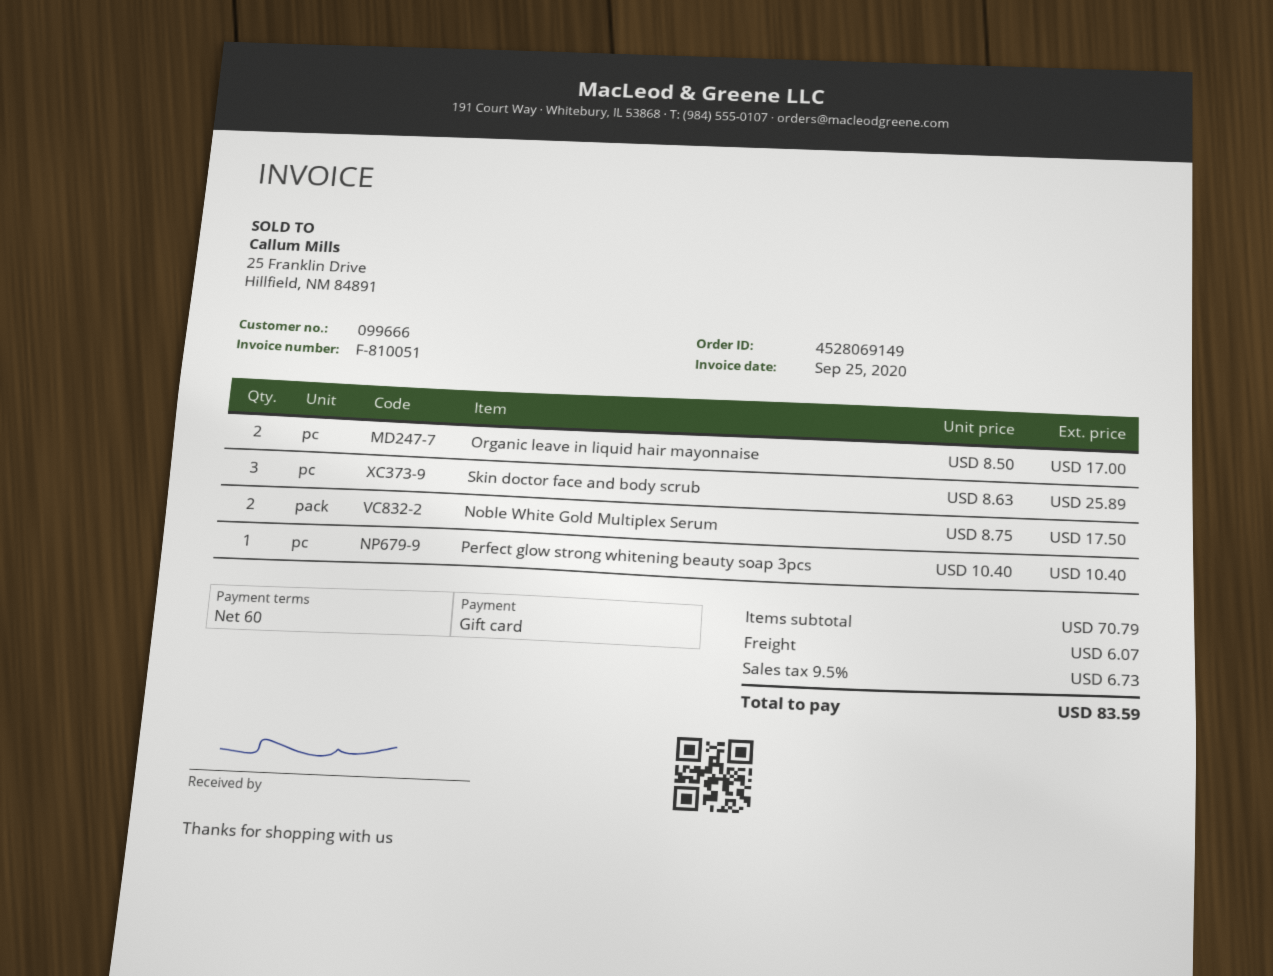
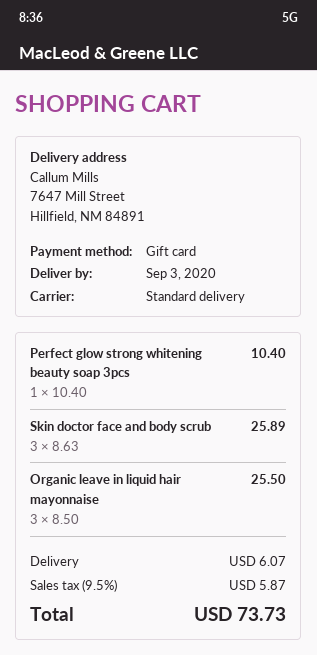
Organic leave in liquid hair mayonnaise: 2 x 8.50 = 17.00 -> 3 x 8.50 = 25.50
Noble White Gold Multiplex Serum: 2 x 8.75 = 17.50 -> none
tax: 9.5% = 6.73 -> 9.5% = 5.87
total: 83.59 -> 73.73

